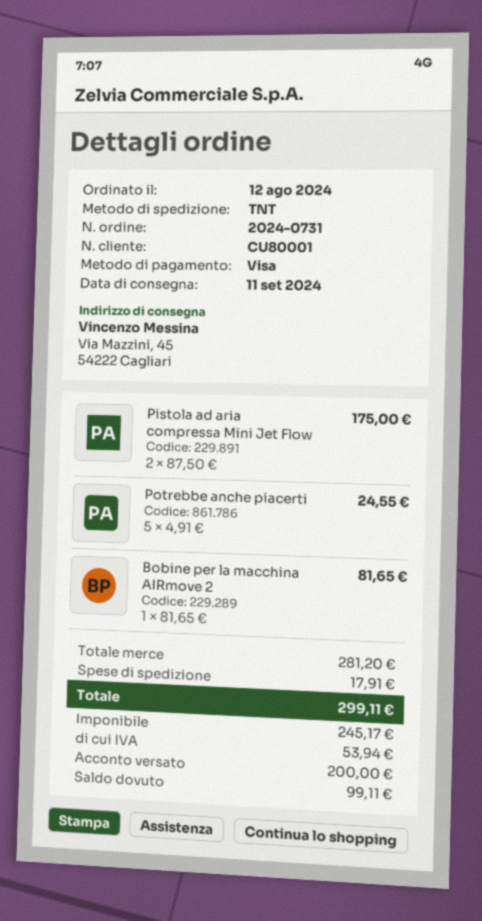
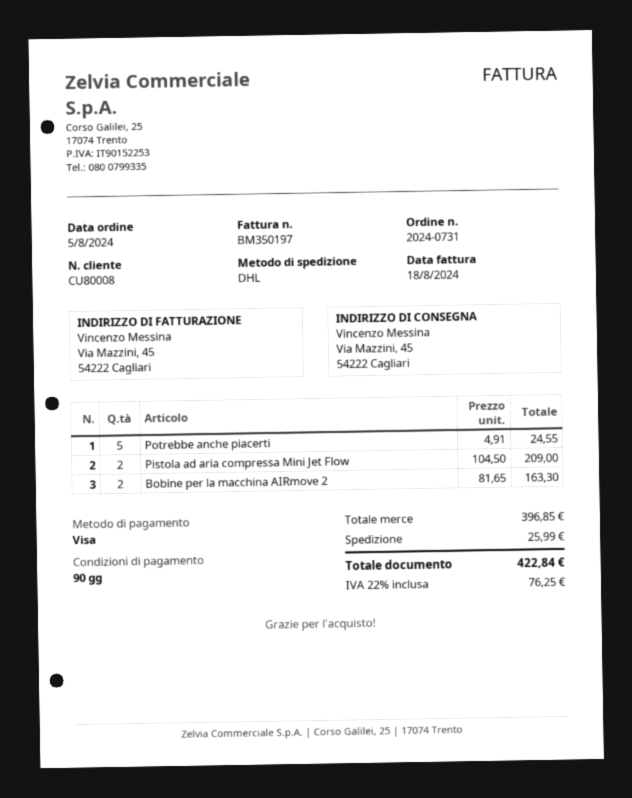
order date: 2024-08-12 -> 2024-08-05
customer number: CU80001 -> CU80008
shipping method: TNT -> DHL
Pistola ad aria compressa Mini Jet Flow: 2 x 87.50 = 175.00 -> 2 x 104.50 = 209.00
Bobine per la macchina AIRmove 2: 1 x 81.65 = 81.65 -> 2 x 81.65 = 163.30
subtotal: 281.20 -> 396.85
shipping: 17.91 -> 25.99
tax: 53.94 -> 76.25
total: 299.11 -> 422.84

